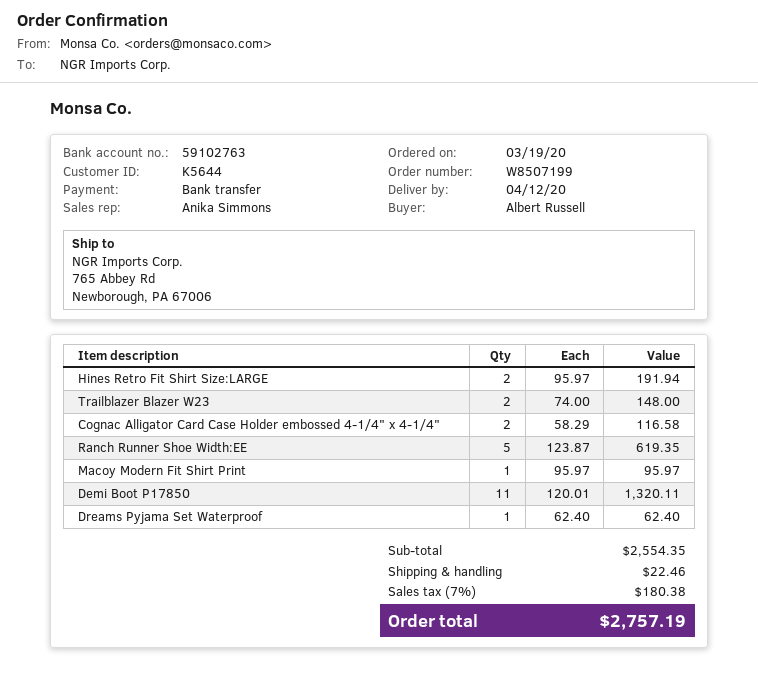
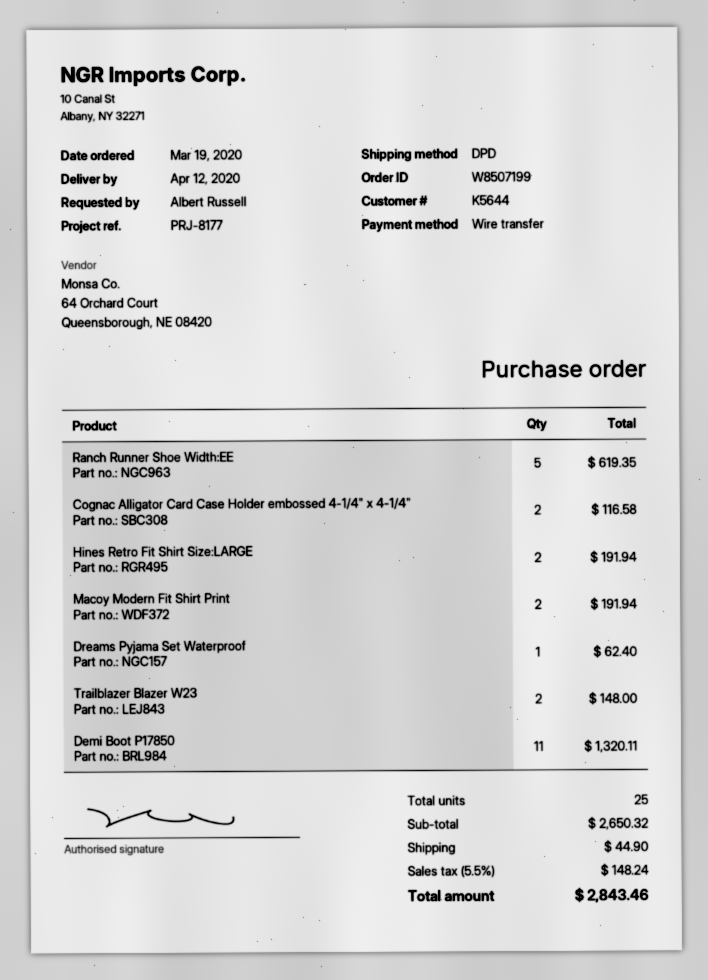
Macoy Modern Fit Shirt Print: 1 for 95.97 -> 2 for 191.94
subtotal: 2554.35 -> 2650.32
shipping: 22.46 -> 44.90
tax: 7% = 180.38 -> 5.5% = 148.24
total: 2757.19 -> 2843.46

